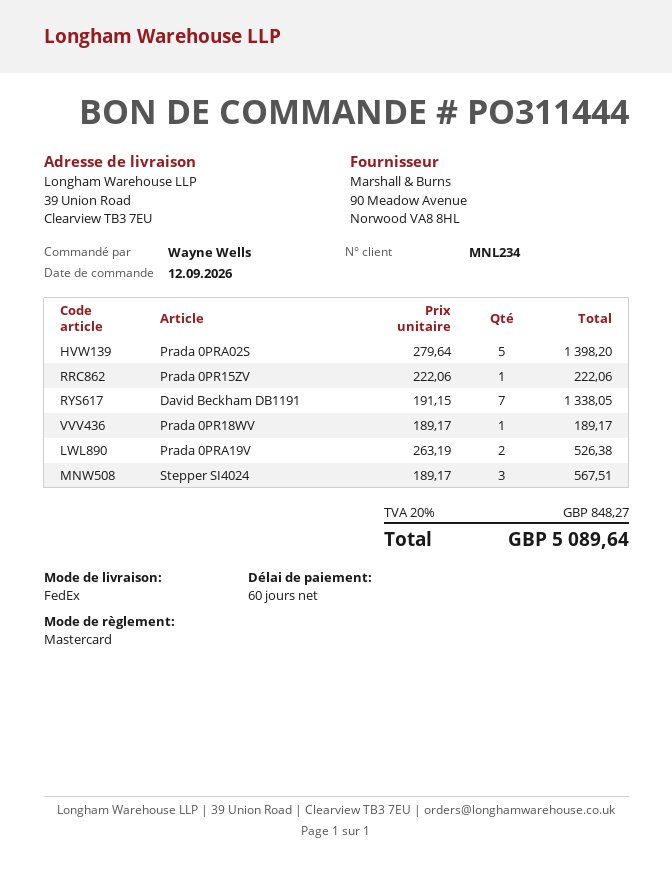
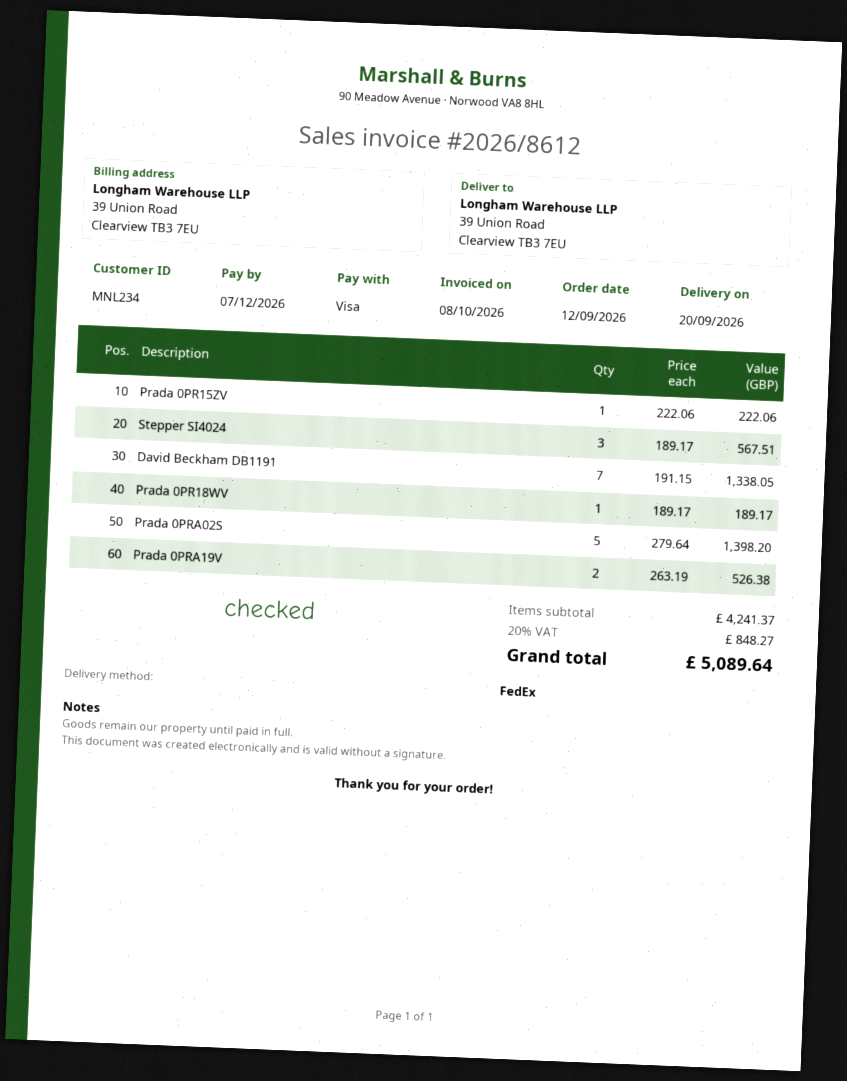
payment method: Mastercard -> Visa

